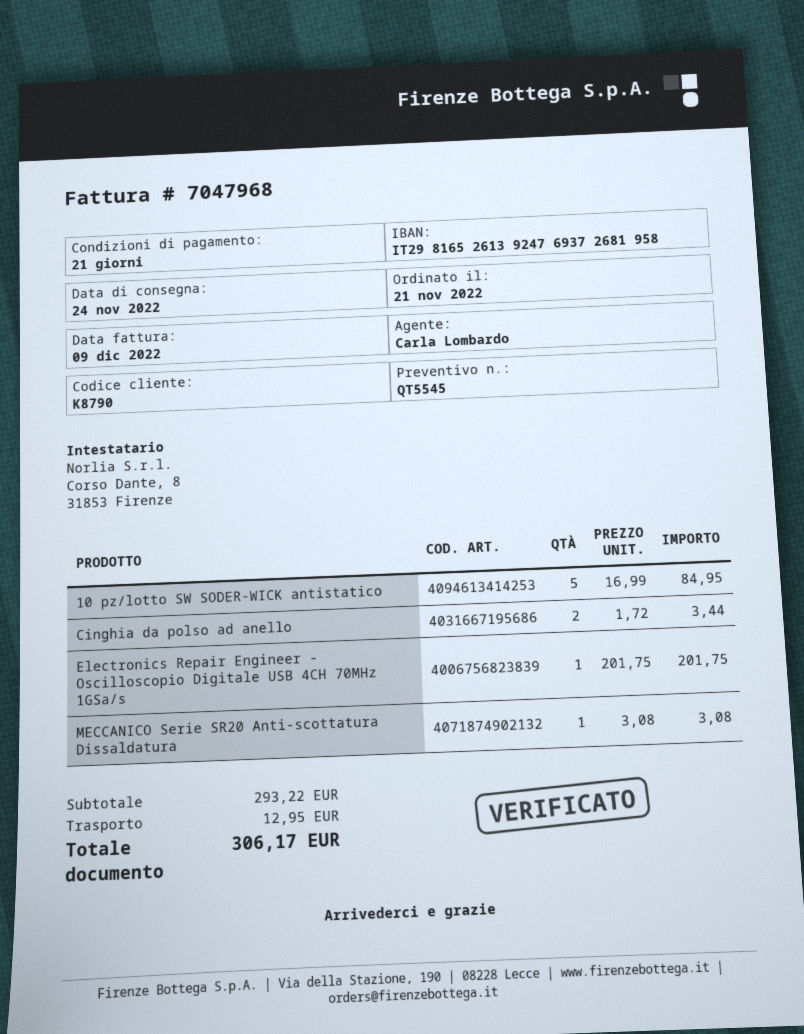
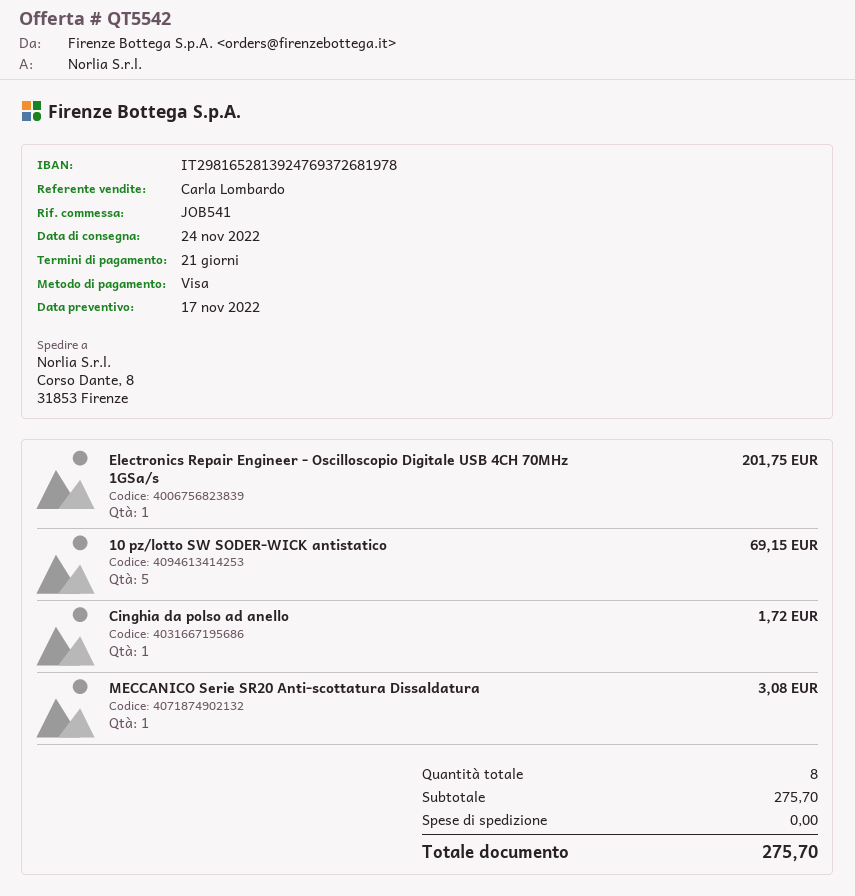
quote number: QT5545 -> QT5542
bank account: IT2981652613924769372681958 -> IT2981652813924769372681978
10 pz/lotto SW SODER-WICK antistatico: 5 for 84.95 -> 5 for 69.15
Cinghia da polso ad anello: 2 for 3.44 -> 1 for 1.72
subtotal: 293.22 -> 275.70
shipping: 12.95 -> 0.00
total: 306.17 -> 275.70

